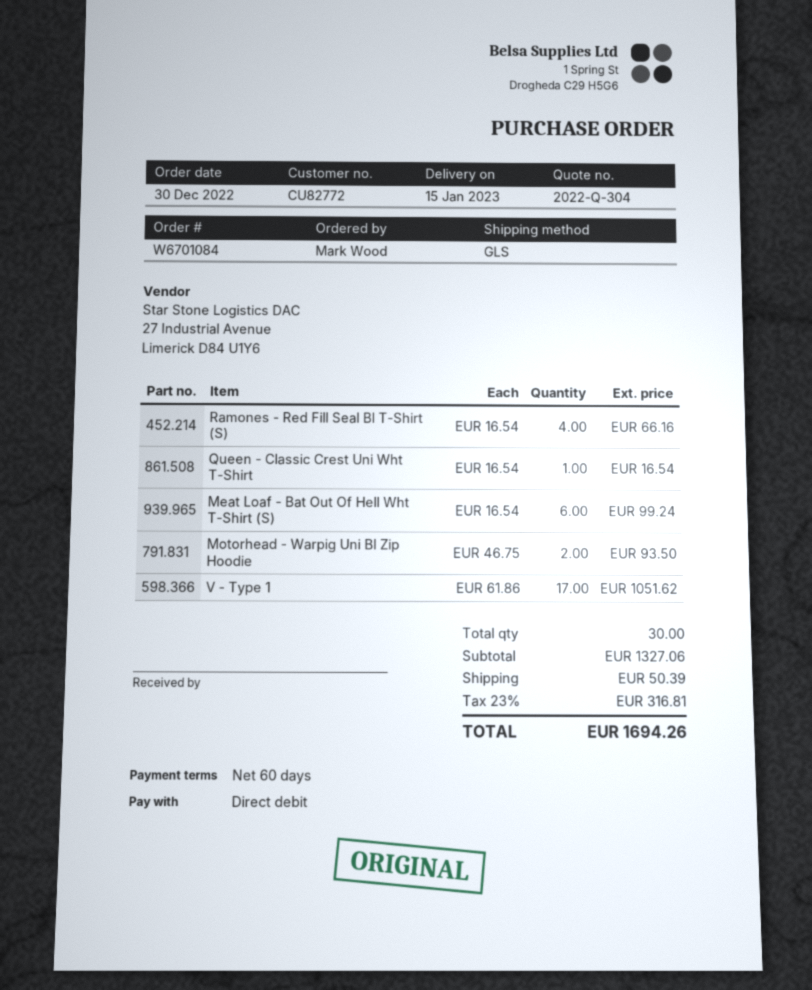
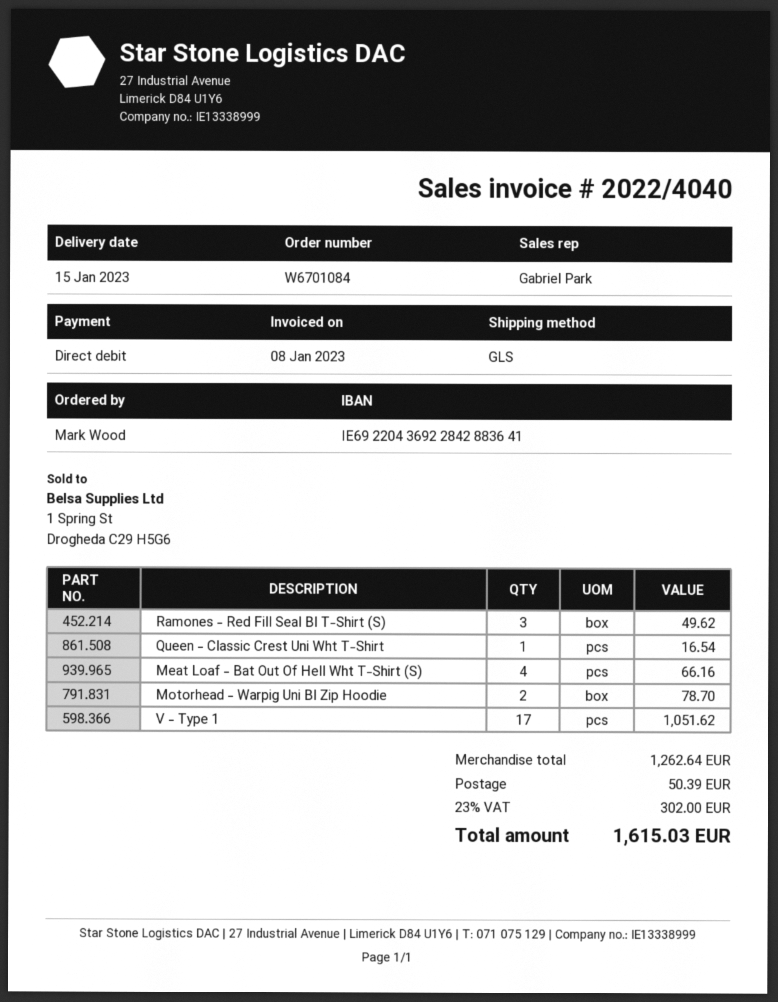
Ramones - Red Fill Seal Bl T-Shirt (S): 4 for 66.16 -> 3 for 49.62
Meat Loaf - Bat Out Of Hell Wht T-Shirt (S): 6 for 99.24 -> 4 for 66.16
Motorhead - Warpig Uni Bl Zip Hoodie: 2 for 93.50 -> 2 for 78.70
subtotal: 1327.06 -> 1262.64
tax: 23% = 316.81 -> 23% = 302.00
total: 1694.26 -> 1615.03

